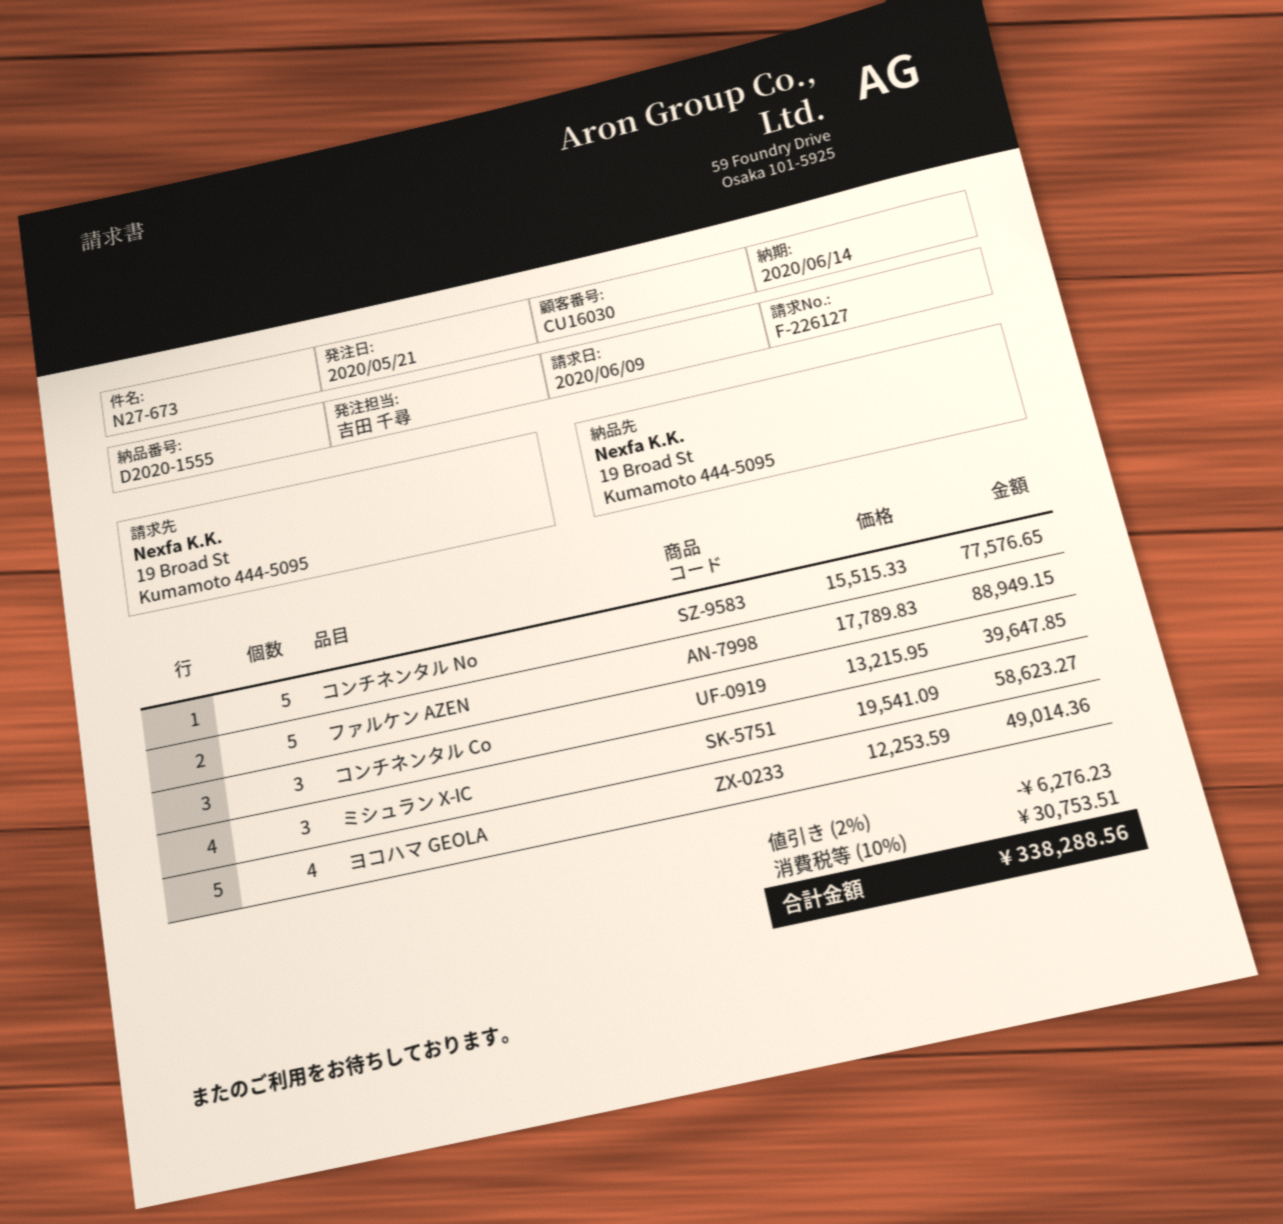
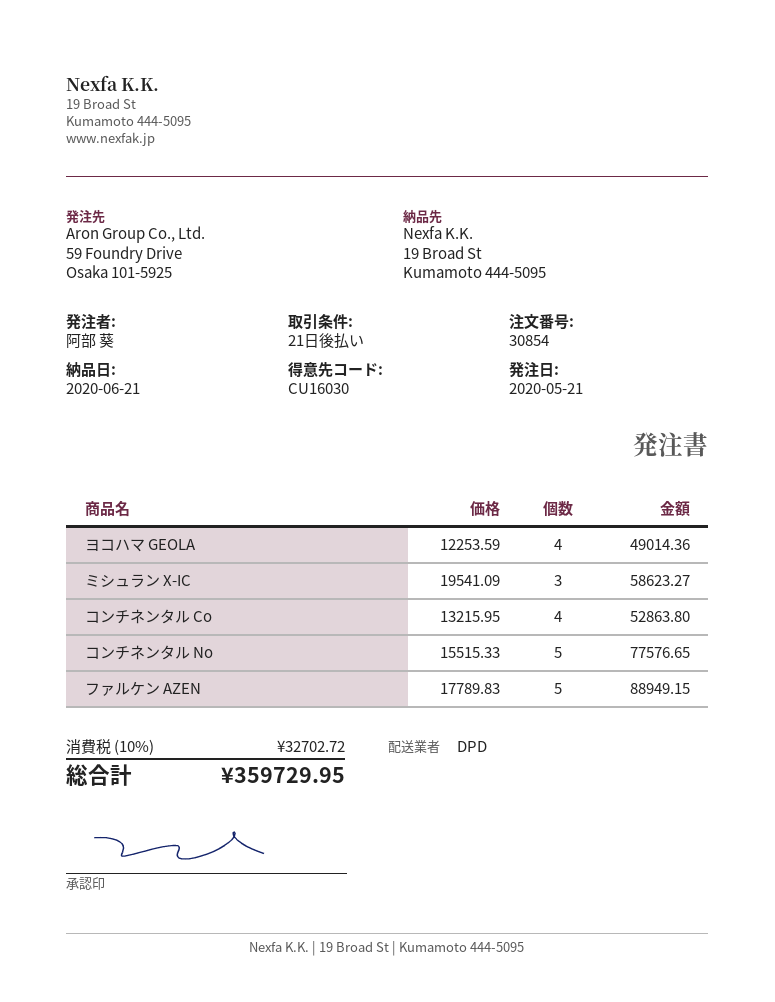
delivery date: 2020-06-14 -> 2020-06-21
ordered by: 吉田 千尋 -> 阿部 葵
コンチネンタル Co: 3 x 13215.95 = 39647.85 -> 4 x 13215.95 = 52863.80
discount: 2% = 6276.23 -> none
tax: 10% = 30753.51 -> 10% = 32702.72
total: 338288.56 -> 359729.95

